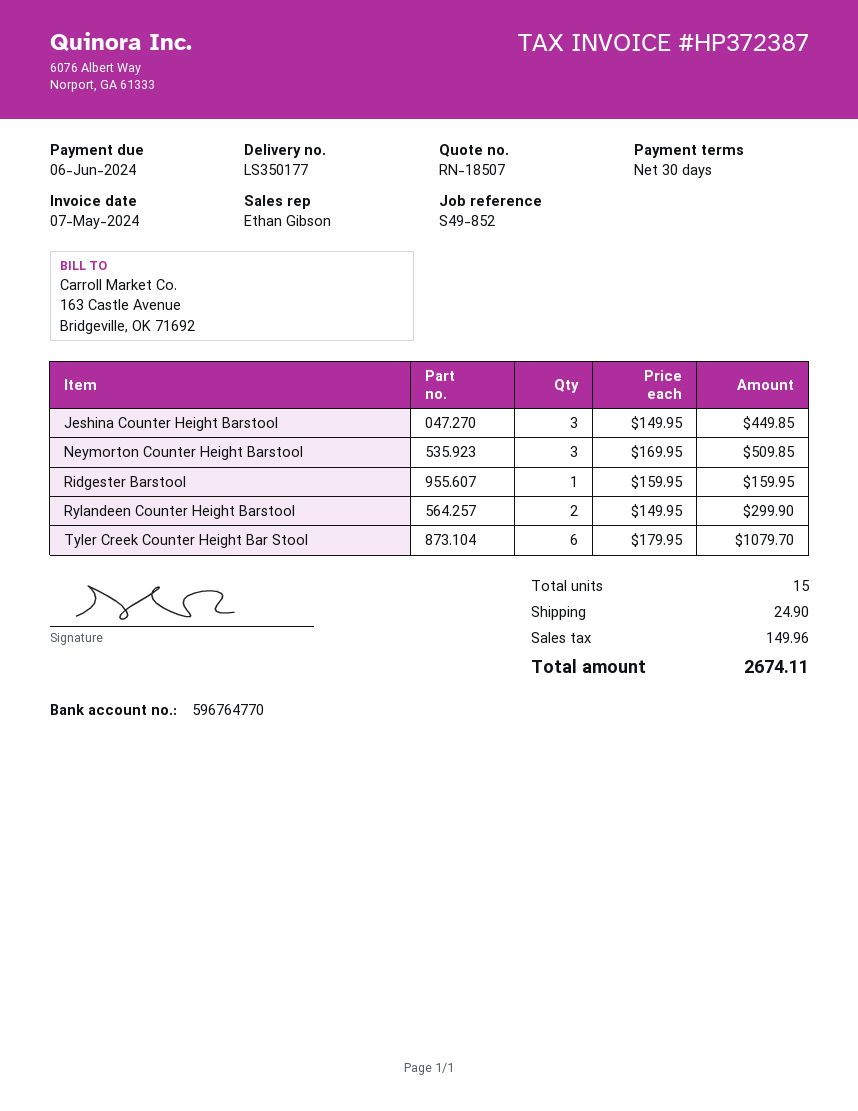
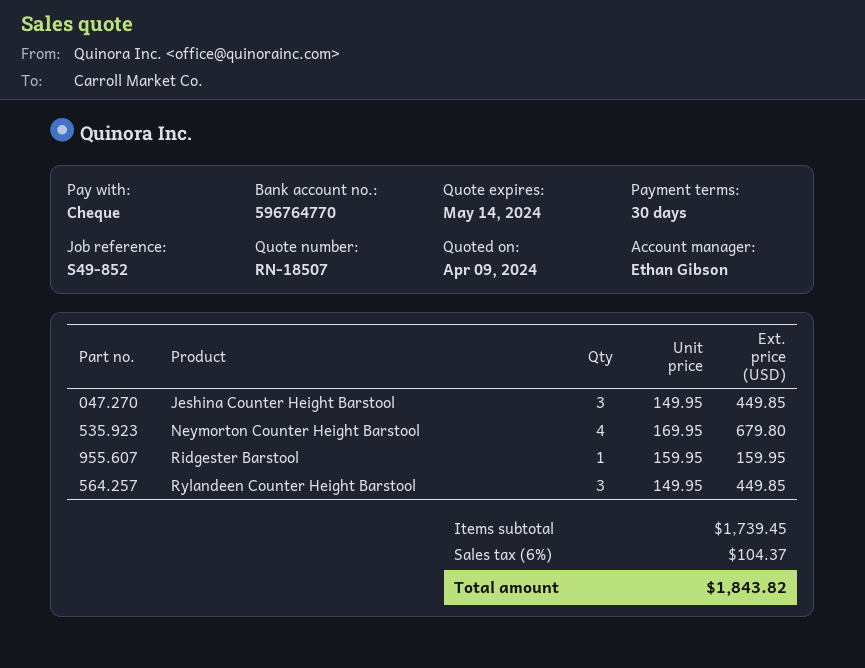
Neymorton Counter Height Barstool: 3 x 169.95 = 509.85 -> 4 x 169.95 = 679.80
Rylandeen Counter Height Barstool: 2 x 149.95 = 299.90 -> 3 x 149.95 = 449.85
Tyler Creek Counter Height Bar Stool: 6 x 179.95 = 1079.70 -> none
shipping: 24.90 -> none
tax: 149.96 -> 104.37
total: 2674.11 -> 1843.82

